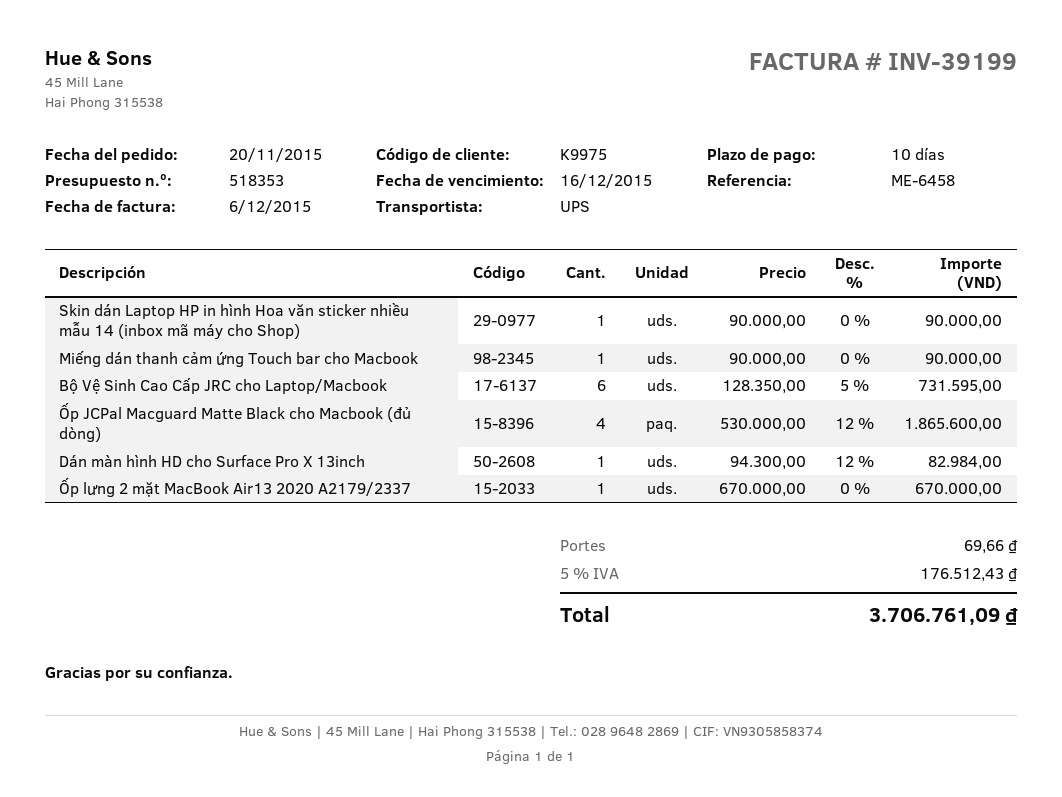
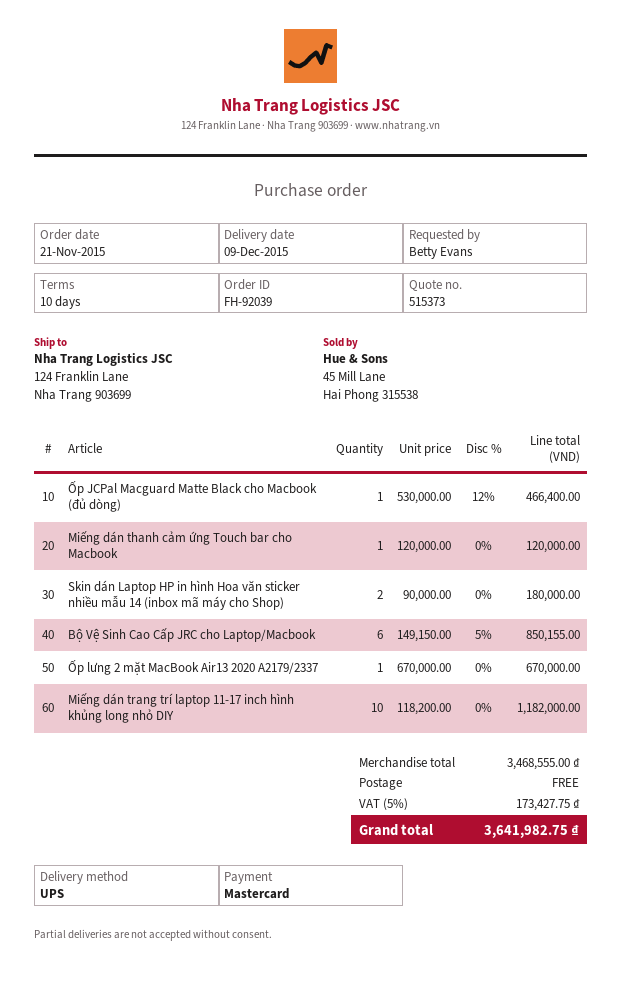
quote number: 518353 -> 515373
order date: 2015-11-20 -> 2015-11-21
Skin dán Laptop HP in hình Hoa văn sticker nhiều mẫu 14 (inbox mã máy cho Shop): 1 x 90000.00 = 90000.00 -> 2 x 90000.00 = 180000.00
Miếng dán thanh cảm ứng Touch bar cho Macbook: 1 x 90000.00 = 90000.00 -> 1 x 120000.00 = 120000.00
Bộ Vệ Sinh Cao Cấp JRC cho Laptop/Macbook: 6 x 128350.00 - 5% = 731595.00 -> 6 x 149150.00 - 5% = 850155.00
Ốp JCPal Macguard Matte Black cho Macbook (đủ dòng): 4 x 530000.00 - 12% = 1865600.00 -> 1 x 530000.00 - 12% = 466400.00
Dán màn hình HD cho Surface Pro X 13inch: 1 x 94300.00 - 12% = 82984.00 -> none
Miếng dán trang trí laptop 11-17 inch hình khủng long nhỏ DIY: none -> 10 x 118200.00 = 1182000.00
shipping: 69.66 -> 0.00
tax: 5% = 176512.43 -> 5% = 173427.75
total: 3706761.09 -> 3641982.75

